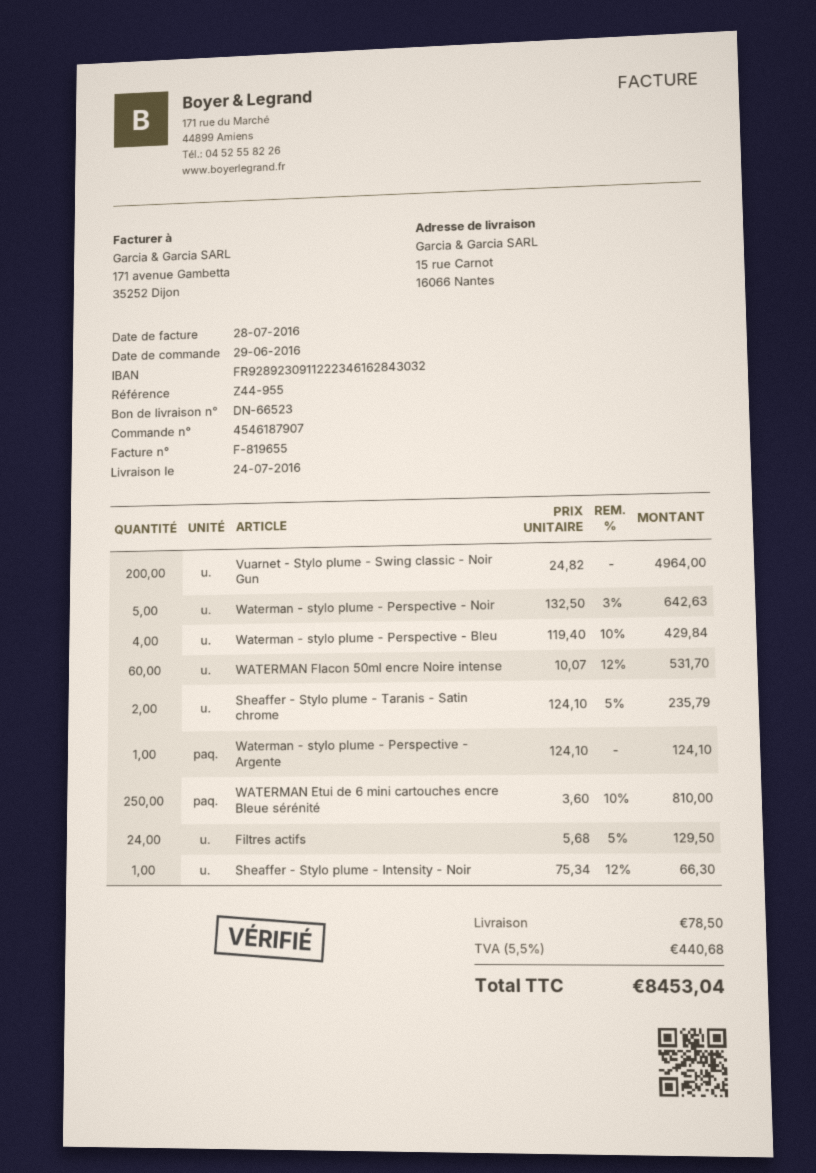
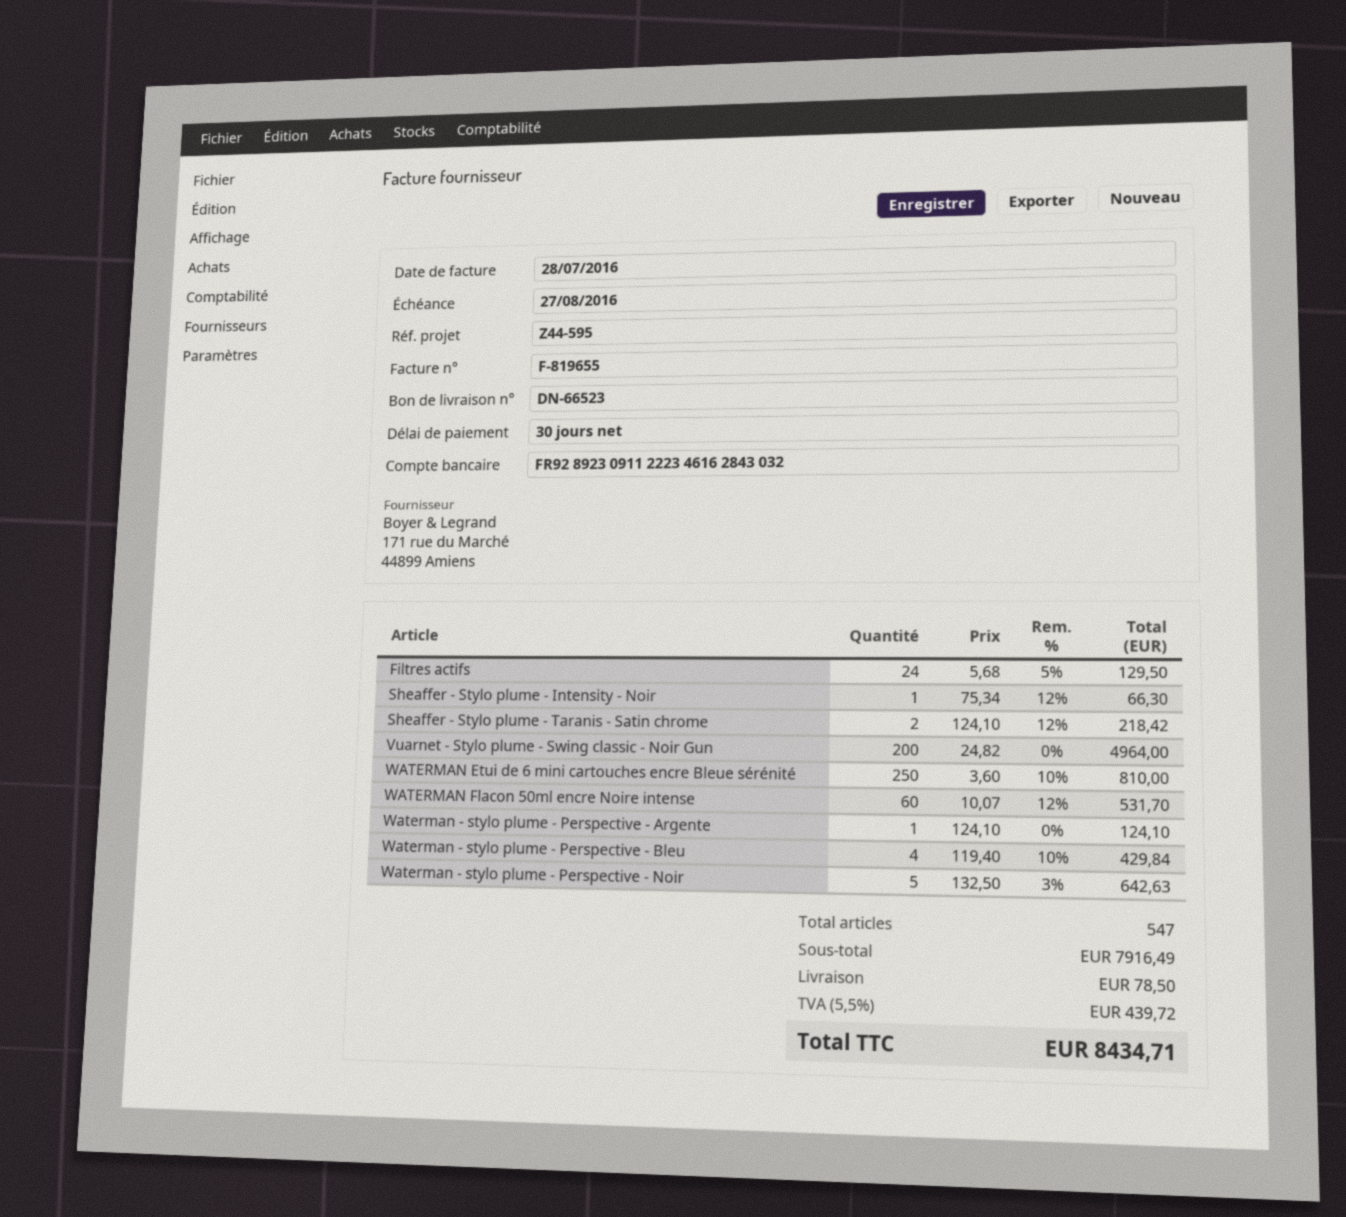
reference: Z44-955 -> Z44-595
Sheaffer - Stylo plume - Taranis - Satin chrome: 2 x 124.10 - 5% = 235.79 -> 2 x 124.10 - 12% = 218.42
tax: 5.5% = 440.68 -> 5.5% = 439.72
total: 8453.04 -> 8434.71

